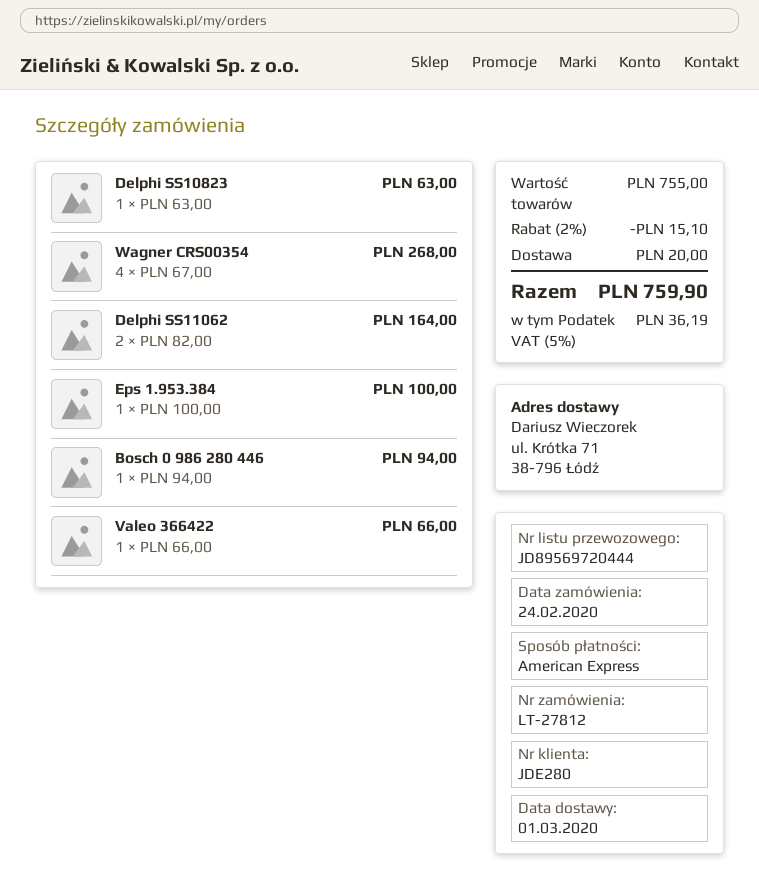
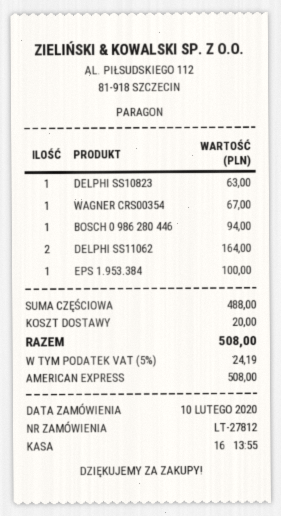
order date: 2020-02-24 -> 2020-02-10
Wagner CRS00354: 4 for 268.00 -> 1 for 67.00
Valeo 366422: 1 for 66.00 -> none
subtotal: 755.00 -> 488.00
discount: 2% = 15.10 -> none
tax: 5% = 36.19 -> 5% = 24.19
total: 759.90 -> 508.00

